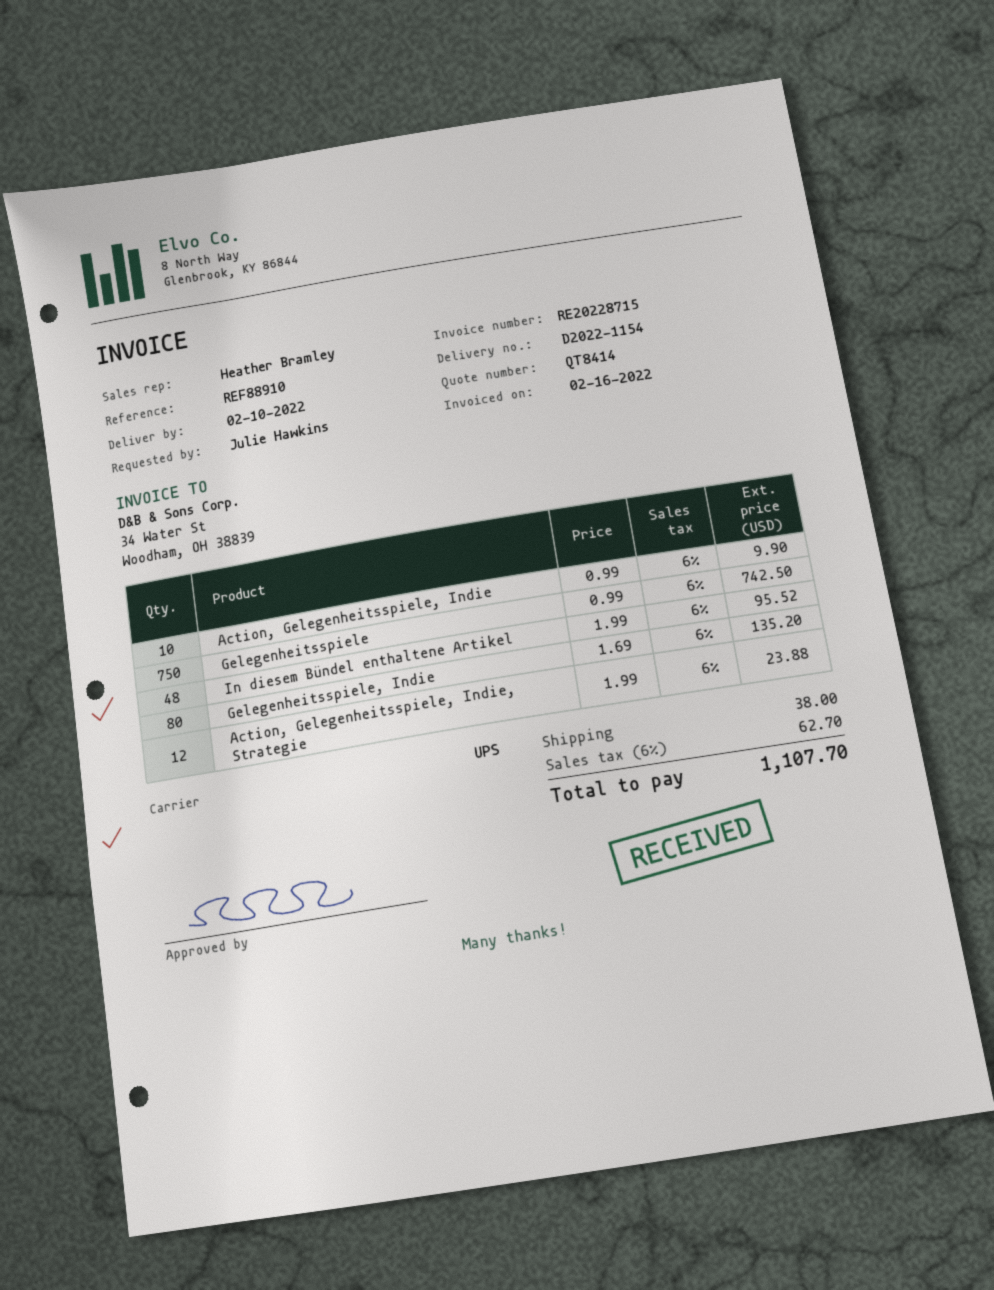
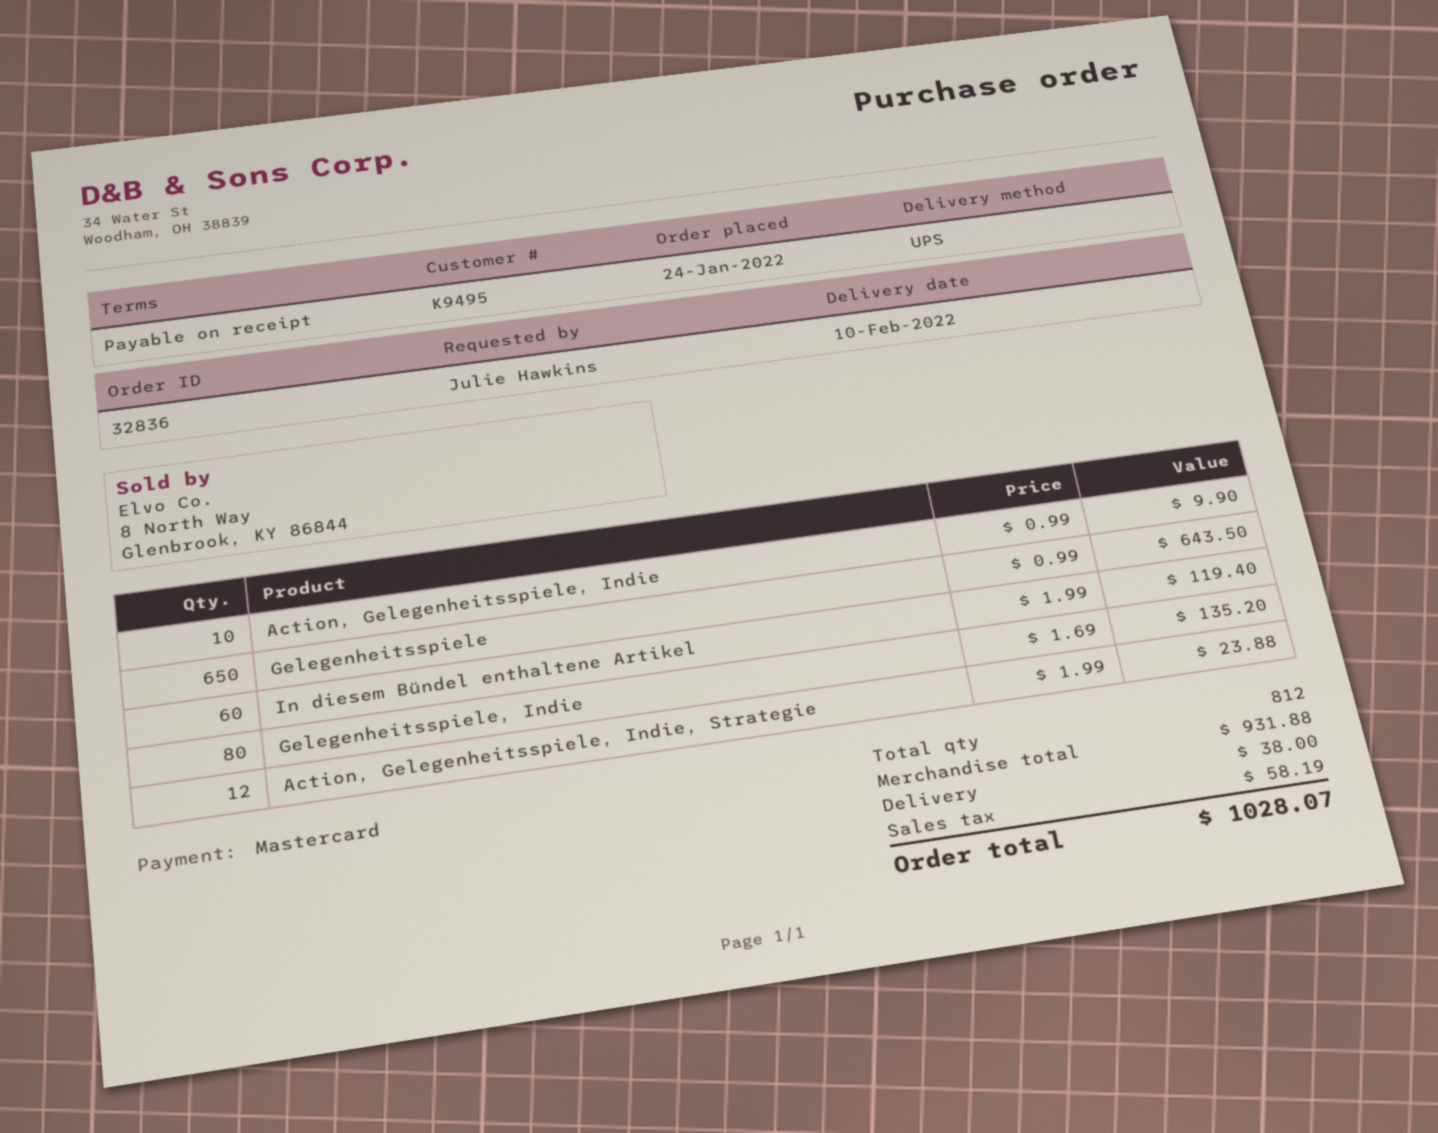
Gelegenheitsspiele: 750 x 0.99 = 742.50 -> 650 x 0.99 = 643.50
In diesem Bündel enthaltene Artikel: 48 x 1.99 = 95.52 -> 60 x 1.99 = 119.40
tax: 62.70 -> 58.19
total: 1107.70 -> 1028.07

